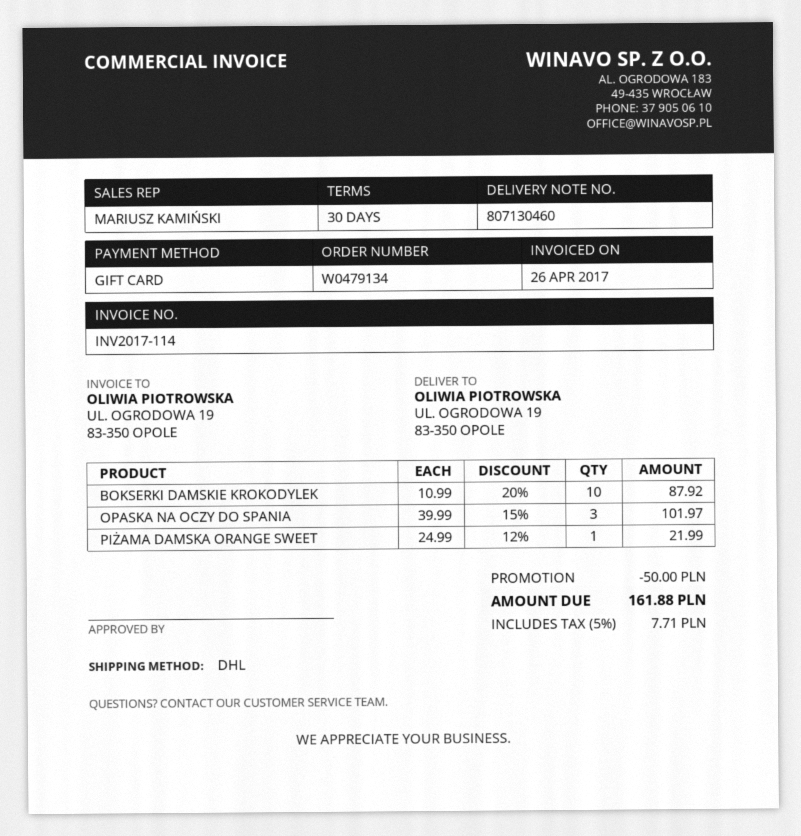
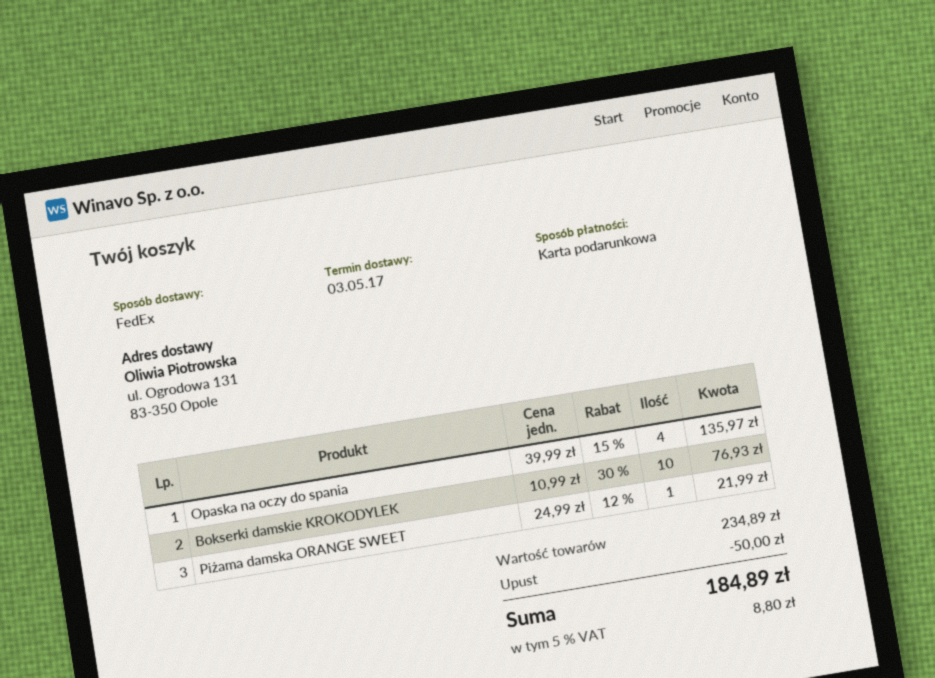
shipping method: DHL -> FedEx
ship to: UL. OGRODOWA 19, 83-350 OPOLE -> ul. Ogrodowa 131, 83-350 Opole
BOKSERKI DAMSKIE KROKODYLEK: 10 x 10.99 - 20% = 87.92 -> 10 x 10.99 - 30% = 76.93
OPASKA NA OCZY DO SPANIA: 3 x 39.99 - 15% = 101.97 -> 4 x 39.99 - 15% = 135.97
tax: 5% = 7.71 -> 5% = 8.80
total: 161.88 -> 184.89

